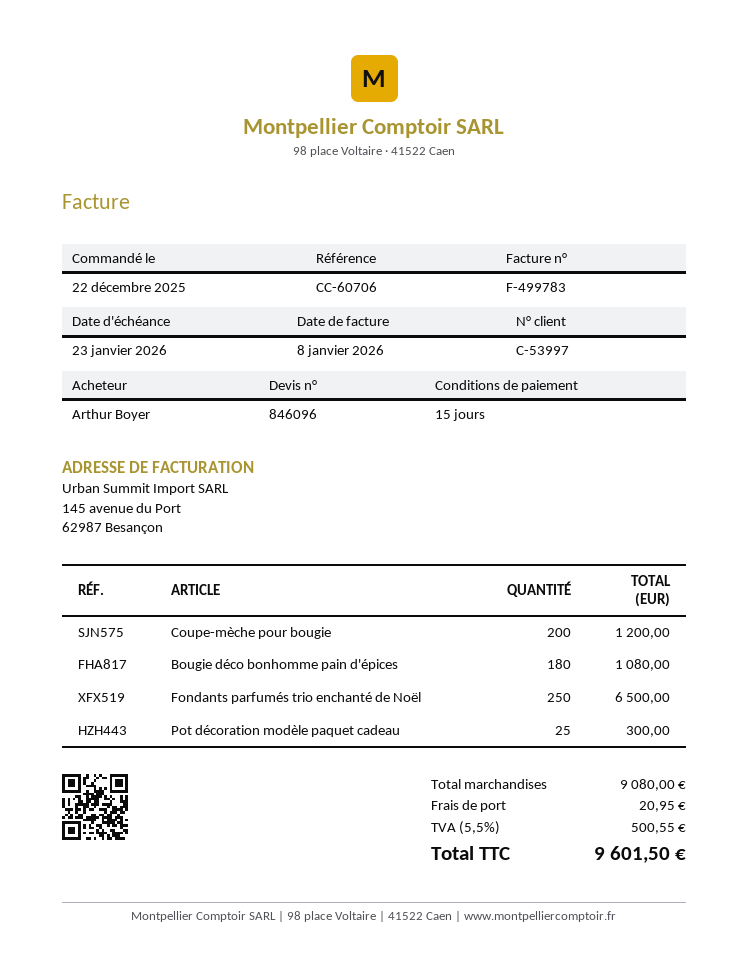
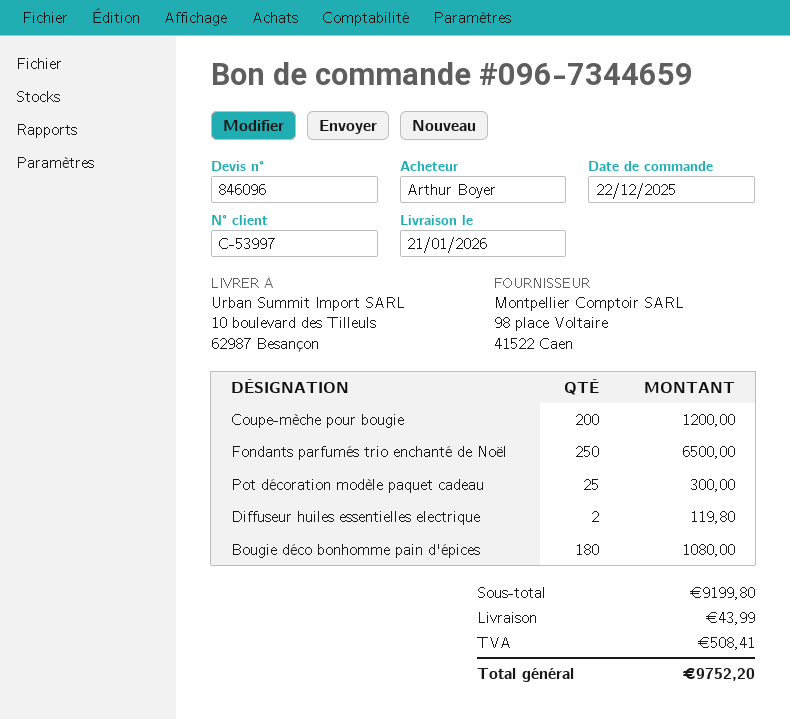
Diffuseur huiles essentielles electrique: none -> 2 for 119.80
subtotal: 9080.00 -> 9199.80
shipping: 20.95 -> 43.99
tax: 500.55 -> 508.41
total: 9601.50 -> 9752.20

